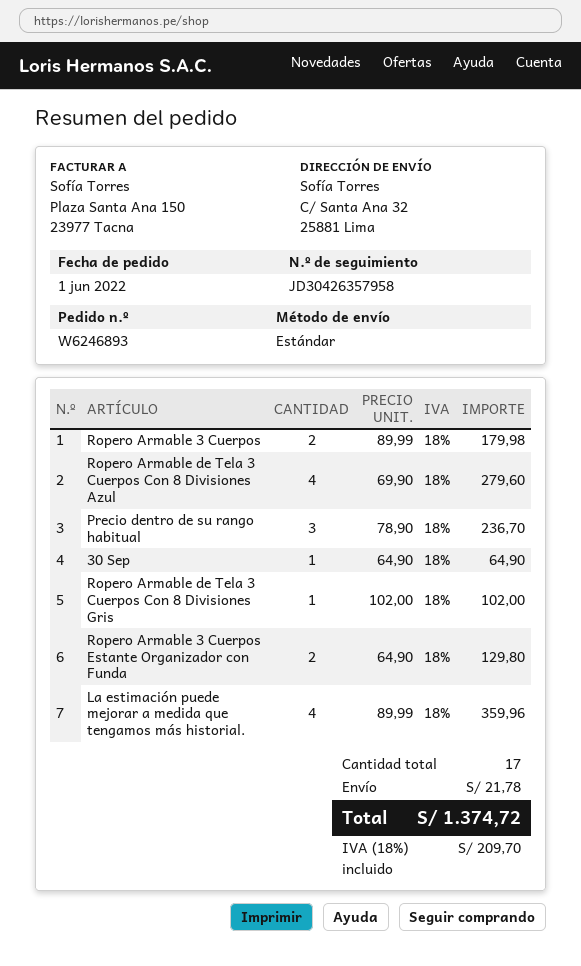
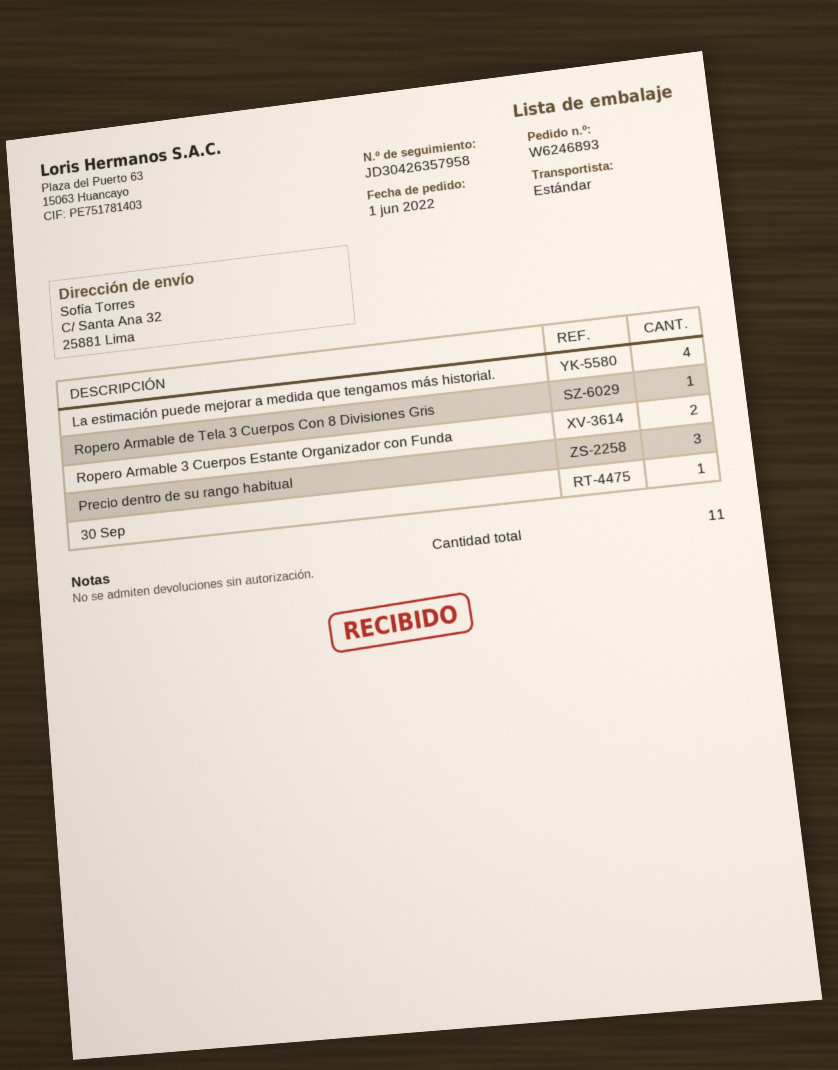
Ropero Armable 3 Cuerpos: 2 -> none
Ropero Armable de Tela 3 Cuerpos Con 8 Divisiones Azul: 4 -> none
total quantity: 17 -> 11

